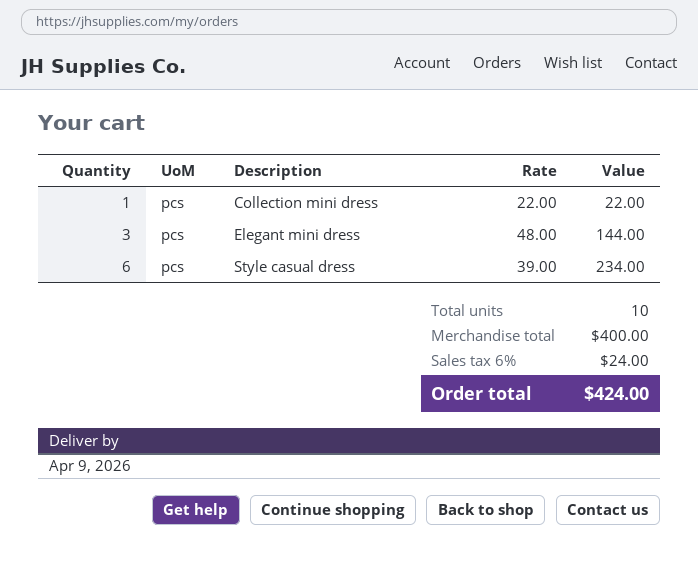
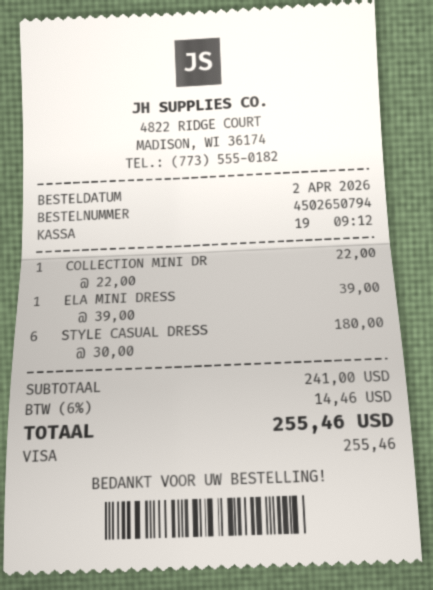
Elegant mini dress: 3 x 48.00 = 144.00 -> none
Style casual dress: 6 x 39.00 = 234.00 -> 6 x 30.00 = 180.00
ELA MINI DRESS: none -> 1 x 39.00 = 39.00
subtotal: 400.00 -> 241.00
tax: 6% = 24.00 -> 6% = 14.46
total: 424.00 -> 255.46

